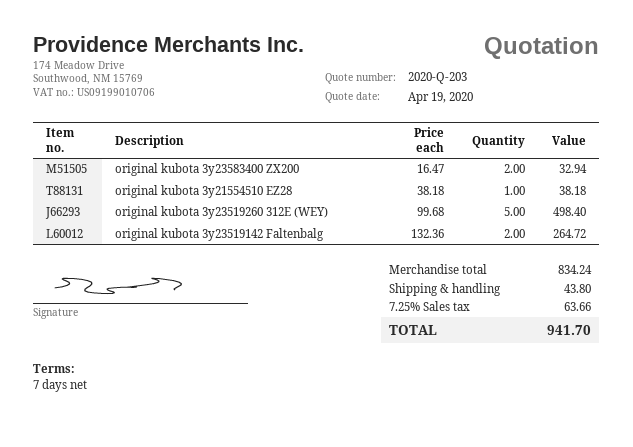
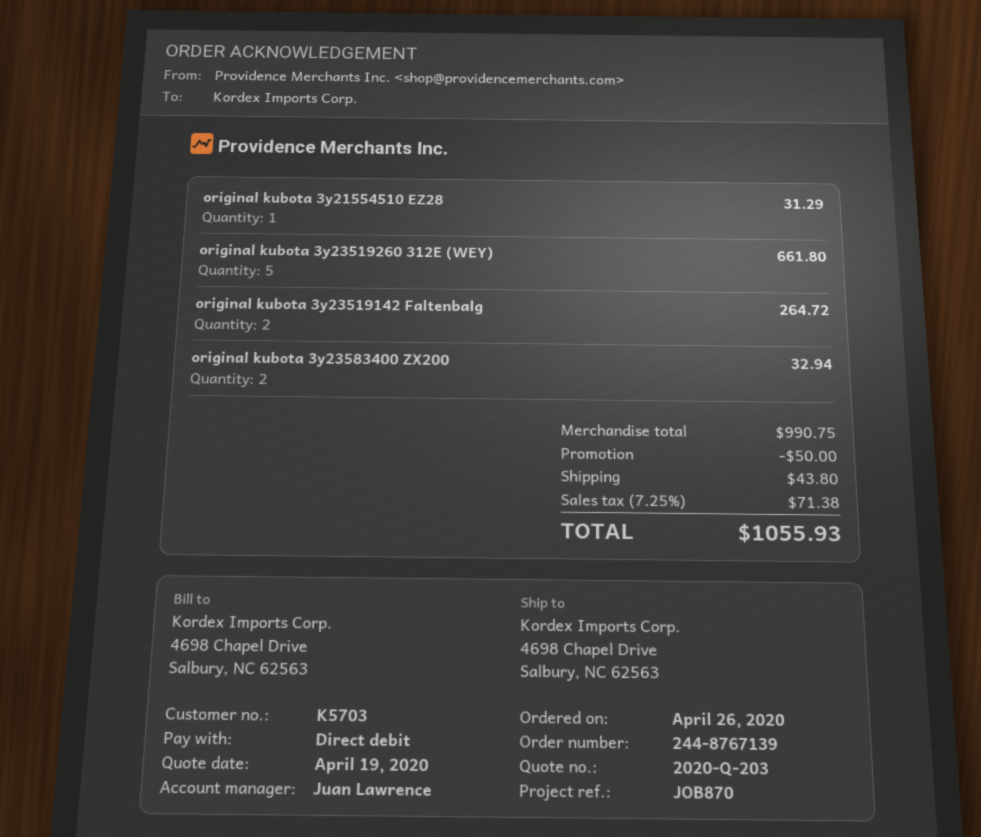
original kubota 3y21554510 EZ28: 1 for 38.18 -> 1 for 31.29
original kubota 3y23519260 312E (WEY): 5 for 498.40 -> 5 for 661.80
subtotal: 834.24 -> 990.75
discount: none -> 50.00
tax: 7.25% = 63.66 -> 7.25% = 71.38
total: 941.70 -> 1055.93

